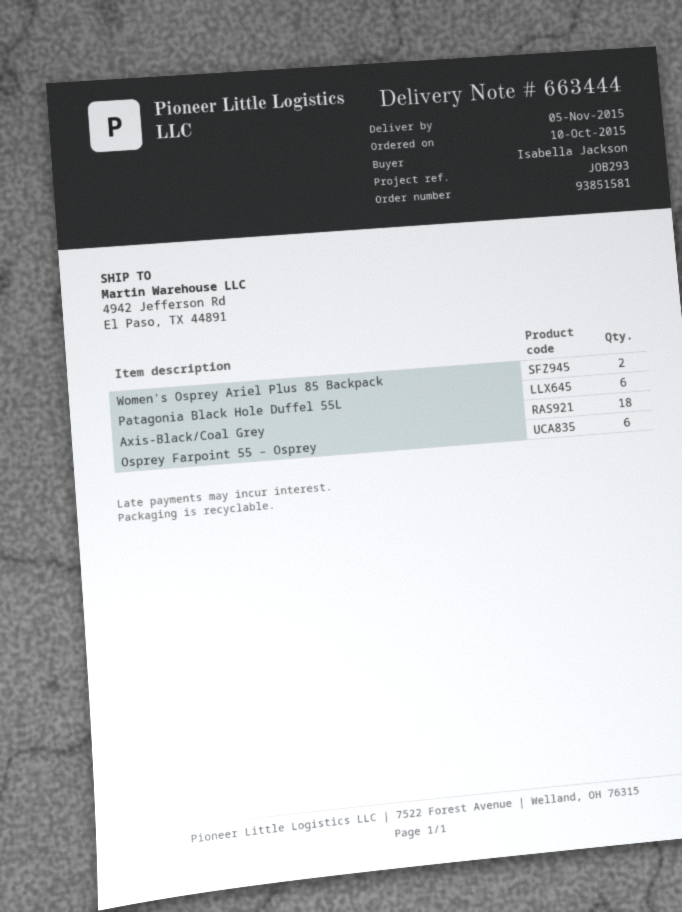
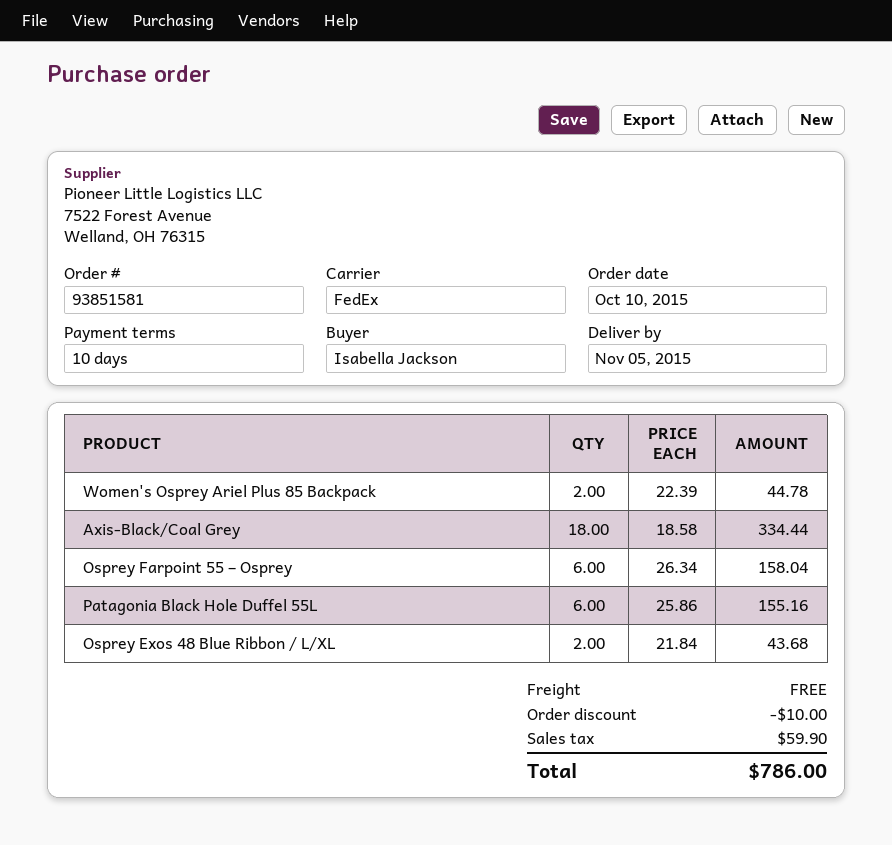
Osprey Exos 48 Blue Ribbon / L/XL: none -> 2

